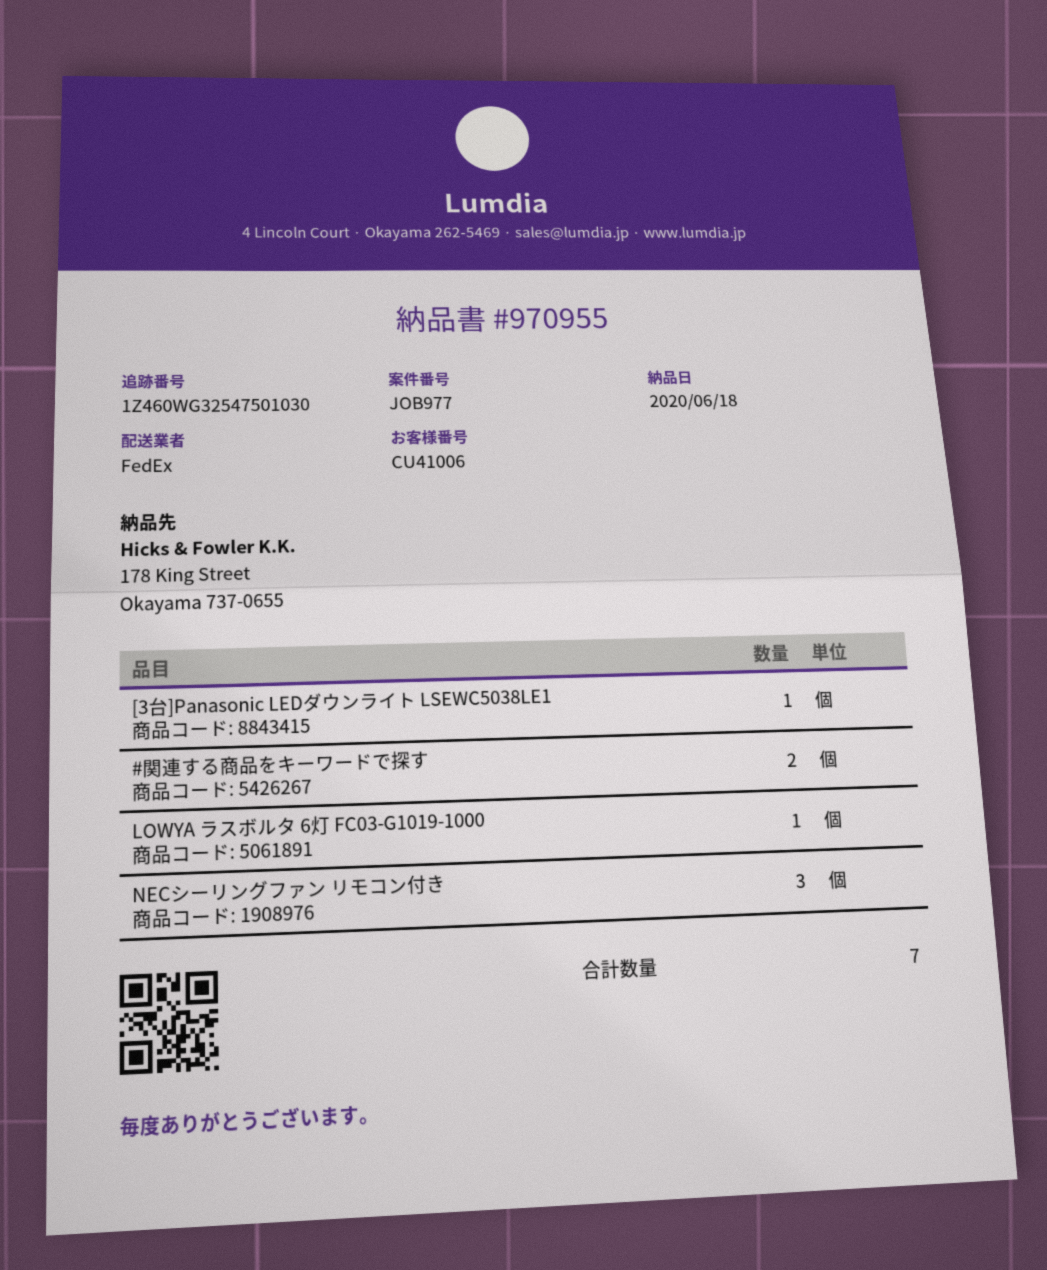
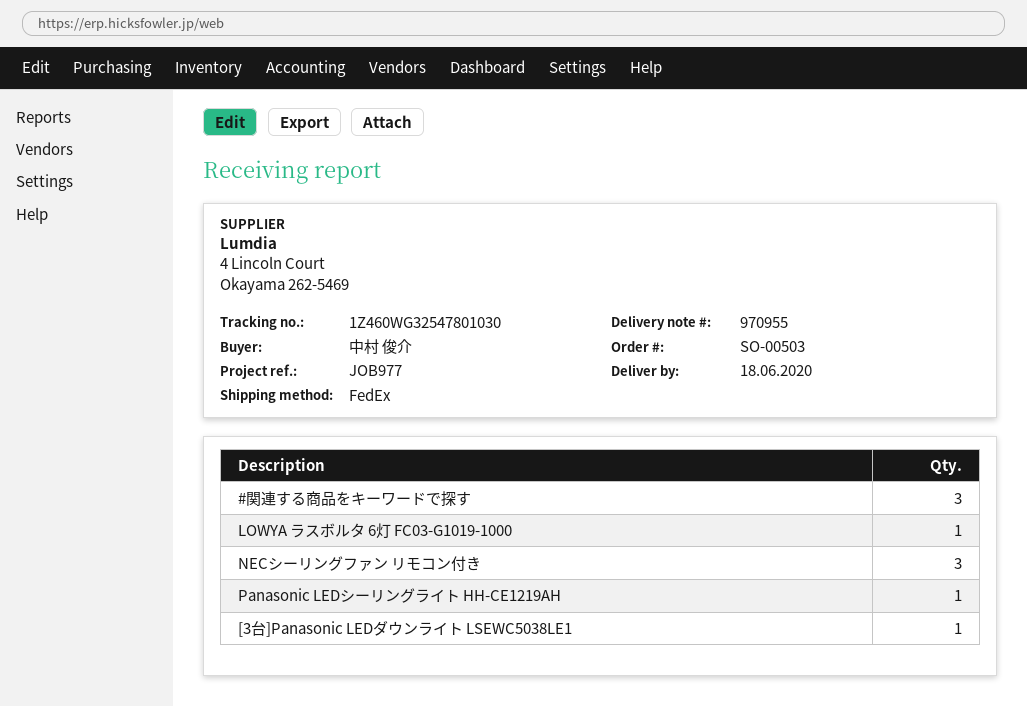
tracking number: 1Z460WG32547501030 -> 1Z460WG32547801030
#関連する商品をキーワードで探す: 2 -> 3
Panasonic LEDシーリングライト HH-CE1219AH: none -> 1

